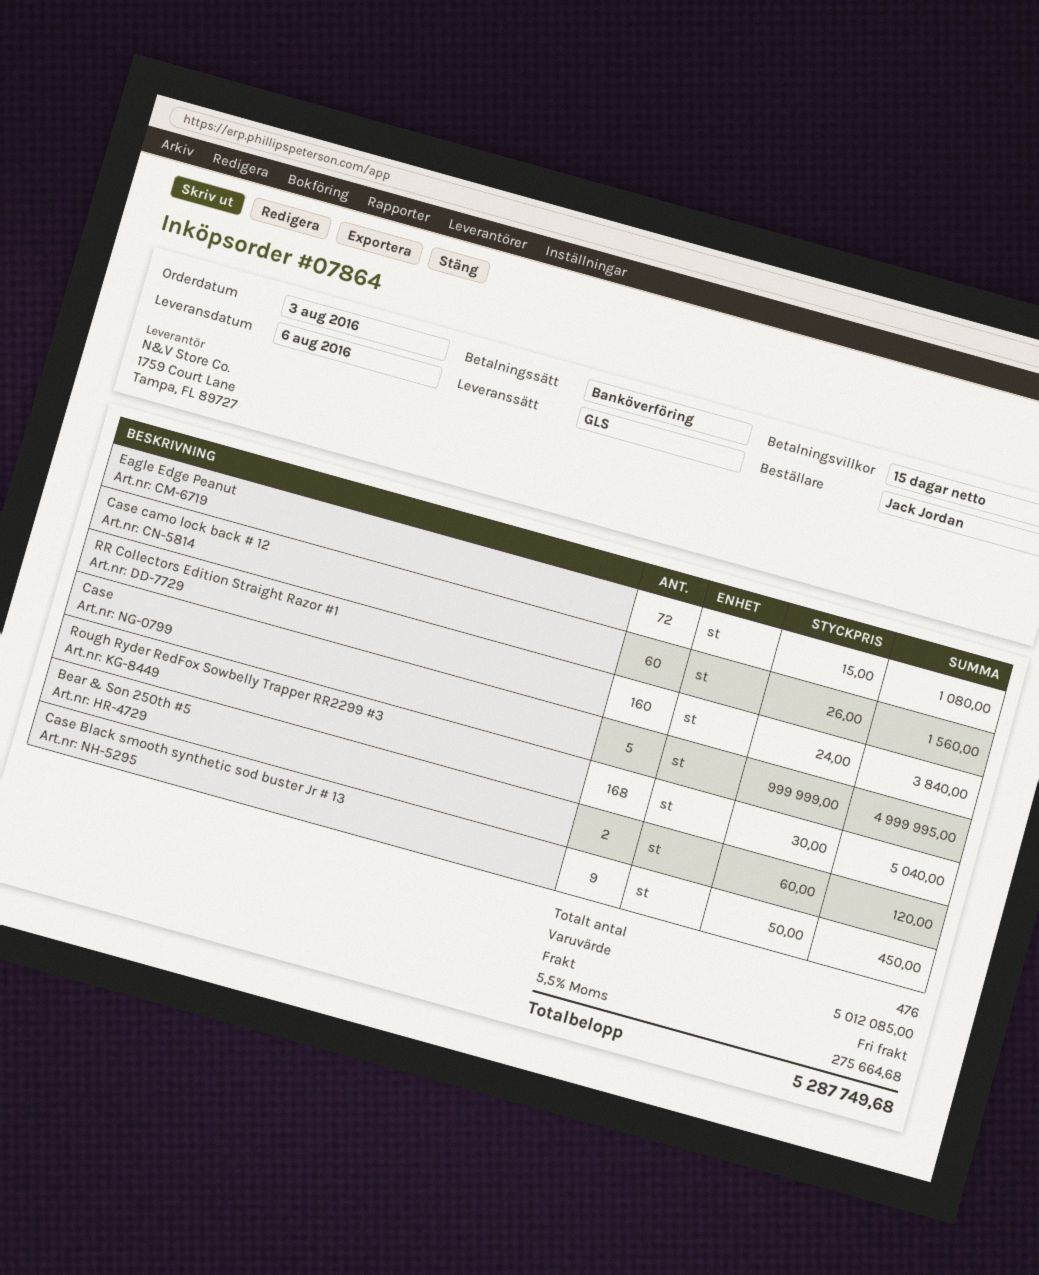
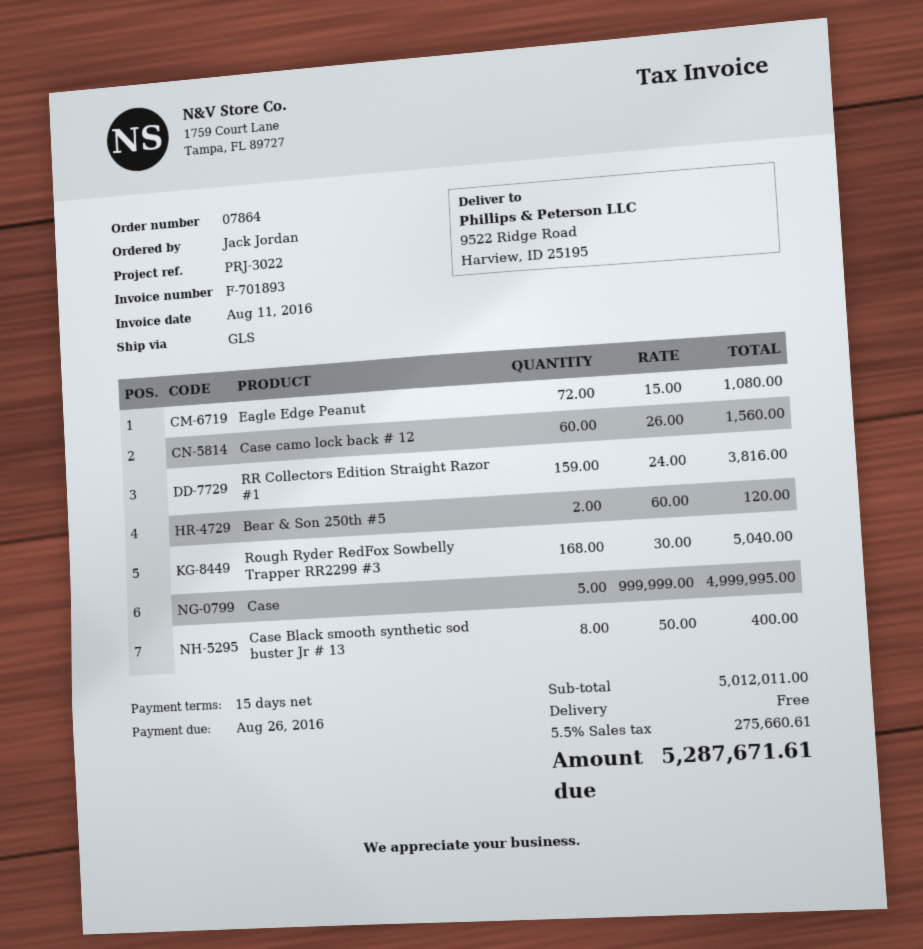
RR Collectors Edition Straight Razor #1: 160 x 24.00 = 3840.00 -> 159 x 24.00 = 3816.00
Case Black smooth synthetic sod buster Jr # 13: 9 x 50.00 = 450.00 -> 8 x 50.00 = 400.00
subtotal: 5012085.00 -> 5012011.00
tax: 5.5% = 275664.68 -> 5.5% = 275660.61
total: 5287749.68 -> 5287671.61

